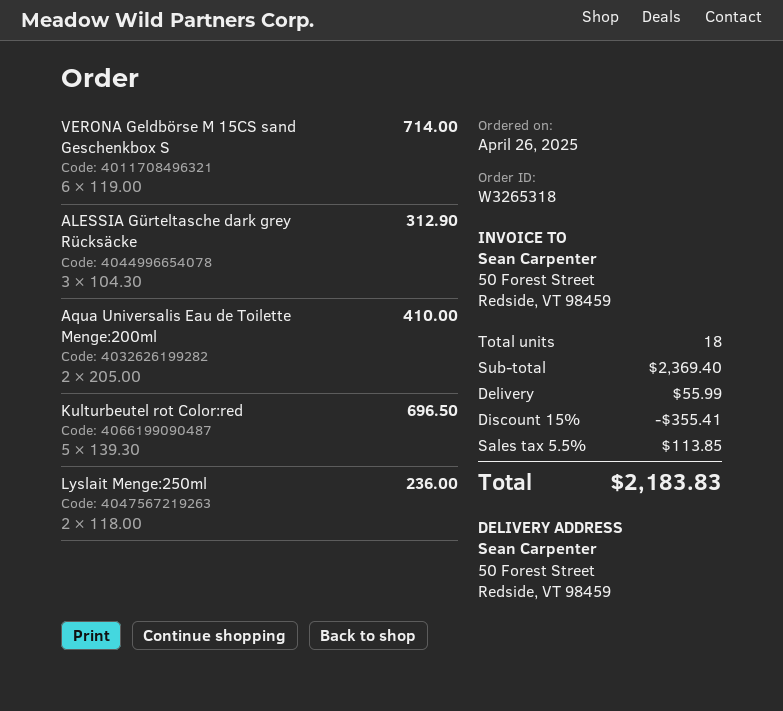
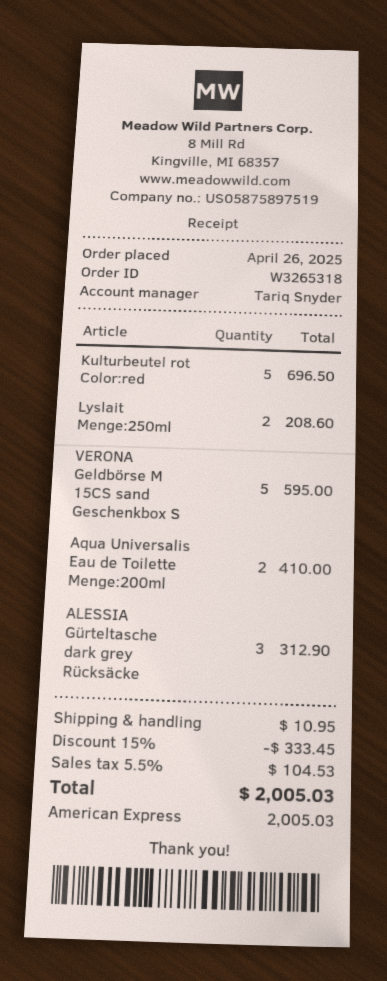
VERONA Geldbörse M 15CS sand Geschenkbox S: 6 for 714.00 -> 5 for 595.00
Lyslait Menge:250ml: 2 for 236.00 -> 2 for 208.60
discount: 15% = 355.41 -> 15% = 333.45
shipping: 55.99 -> 10.95
tax: 5.5% = 113.85 -> 5.5% = 104.53
total: 2183.83 -> 2005.03

